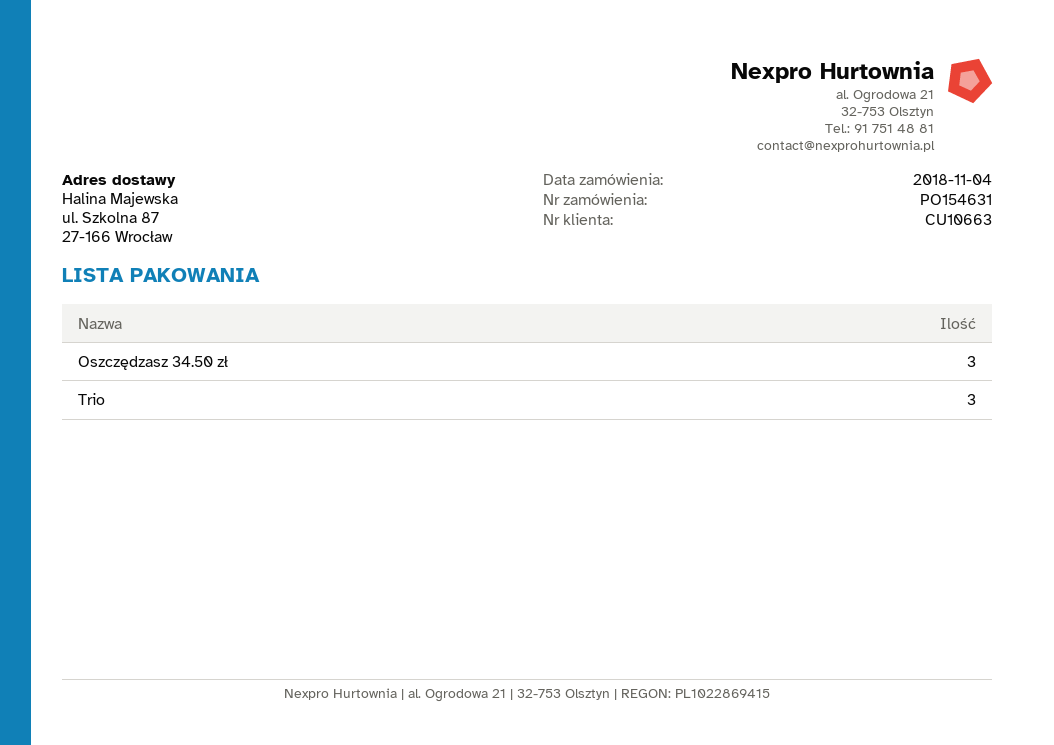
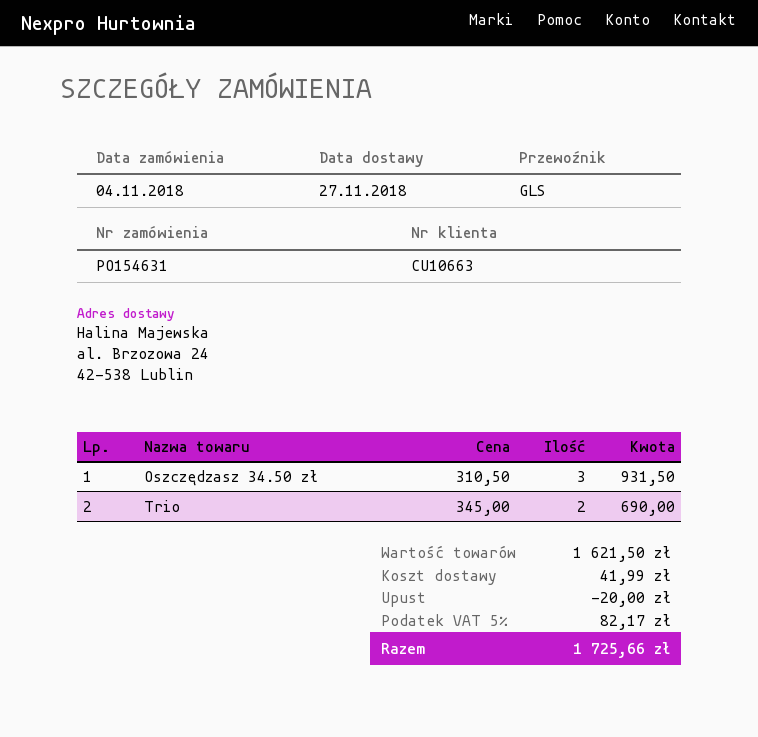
ship to: ul. Szkolna 87, 27-166 Wrocław -> al. Brzozowa 24, 42-538 Lublin
Trio: 3 -> 2

